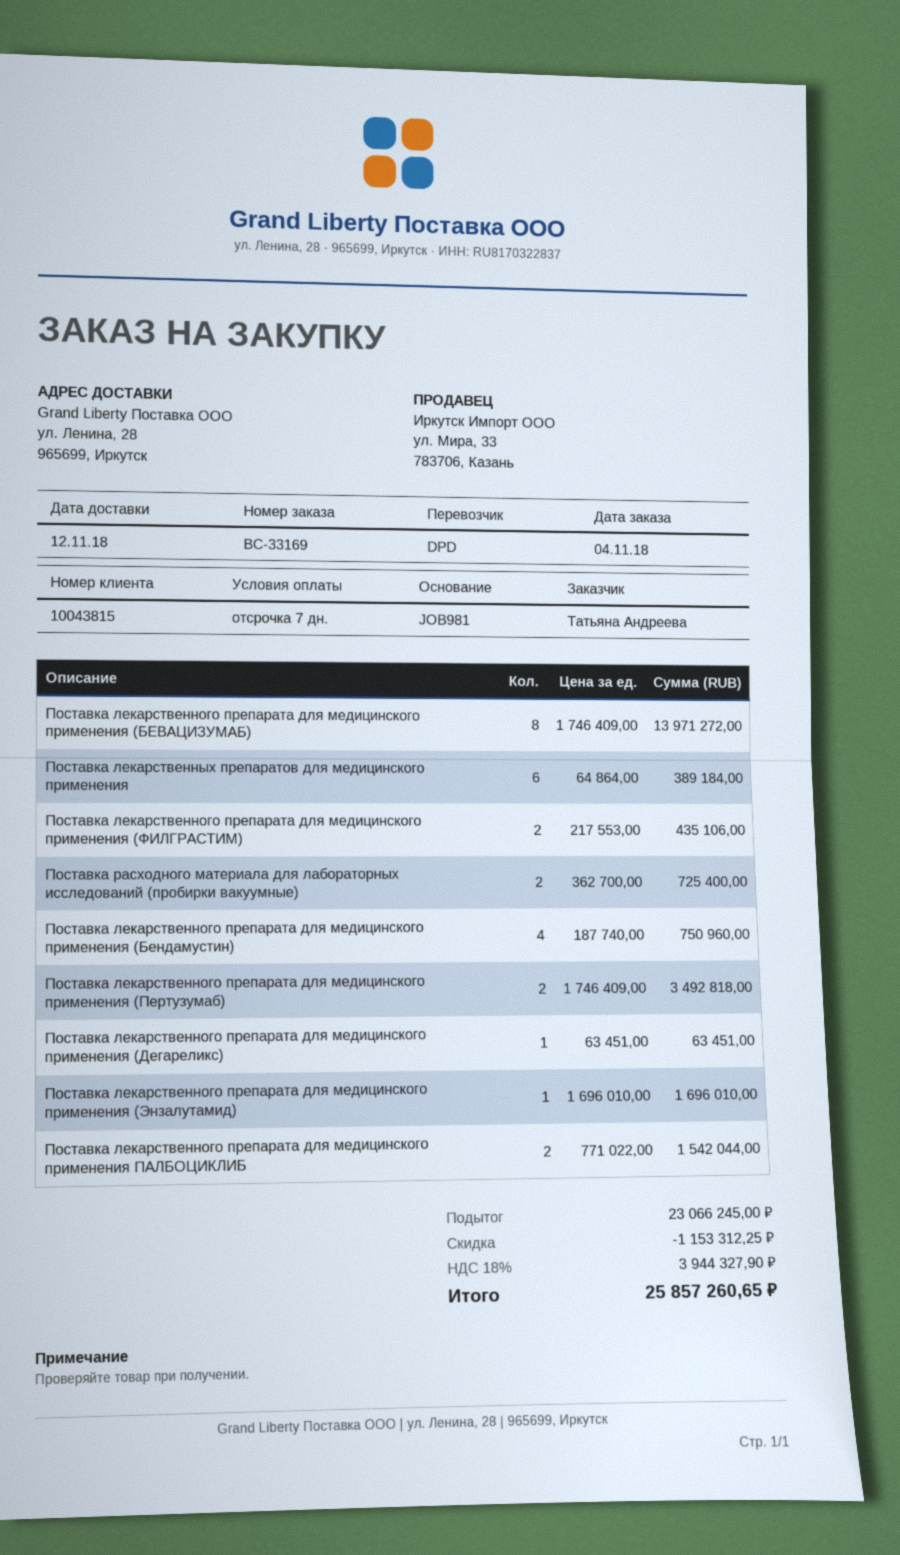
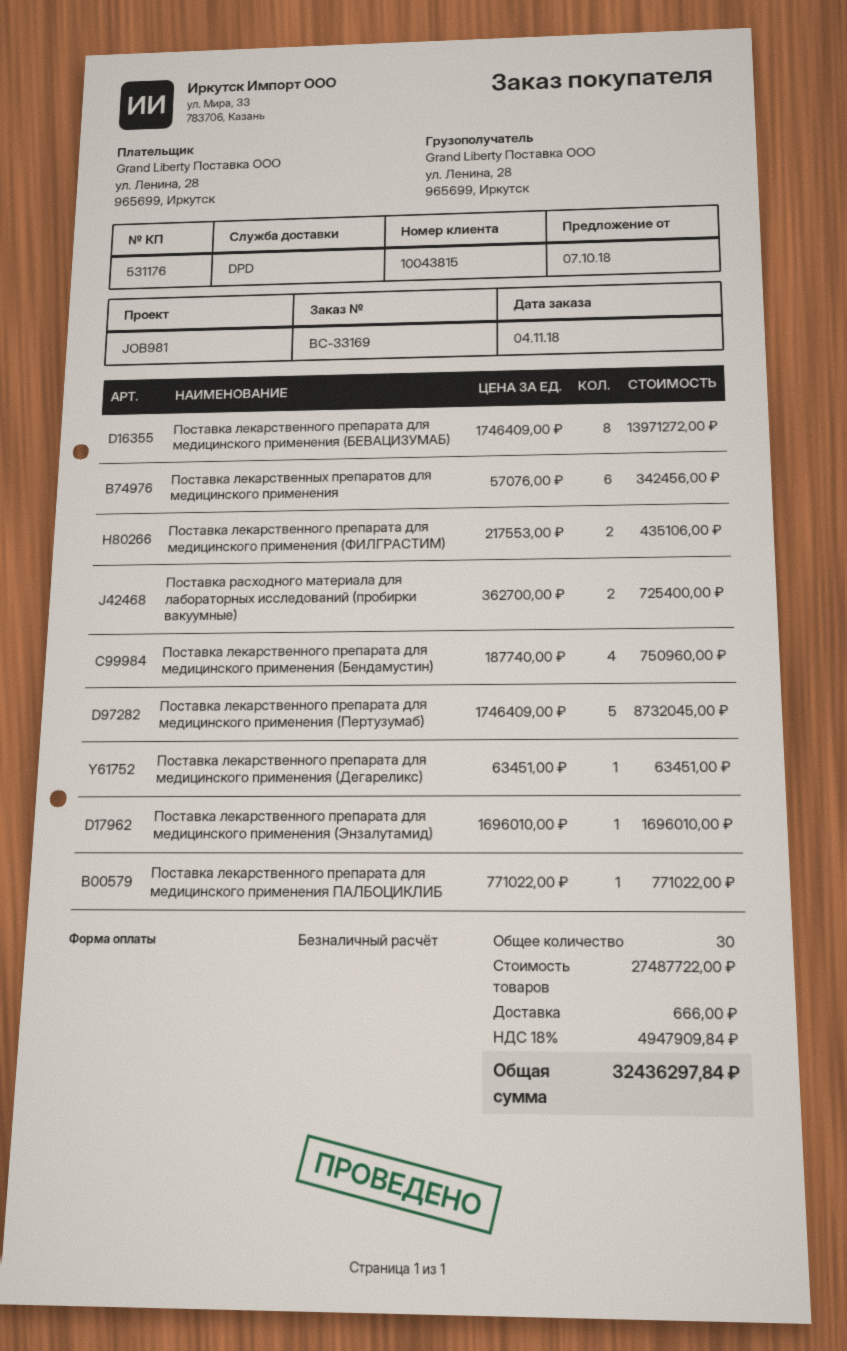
Поставка лекарственных препаратов для медицинского применения: 6 x 64864.00 = 389184.00 -> 6 x 57076.00 = 342456.00
Поставка лекарственного препарата для медицинского применения (Пертузумаб): 2 x 1746409.00 = 3492818.00 -> 5 x 1746409.00 = 8732045.00
Поставка лекарственного препарата для медицинского применения ПАЛБОЦИКЛИБ: 2 x 771022.00 = 1542044.00 -> 1 x 771022.00 = 771022.00
subtotal: 23066245.00 -> 27487722.00
discount: 1153312.25 -> none
shipping: none -> 666.00
tax: 18% = 3944327.90 -> 18% = 4947909.84
total: 25857260.65 -> 32436297.84

